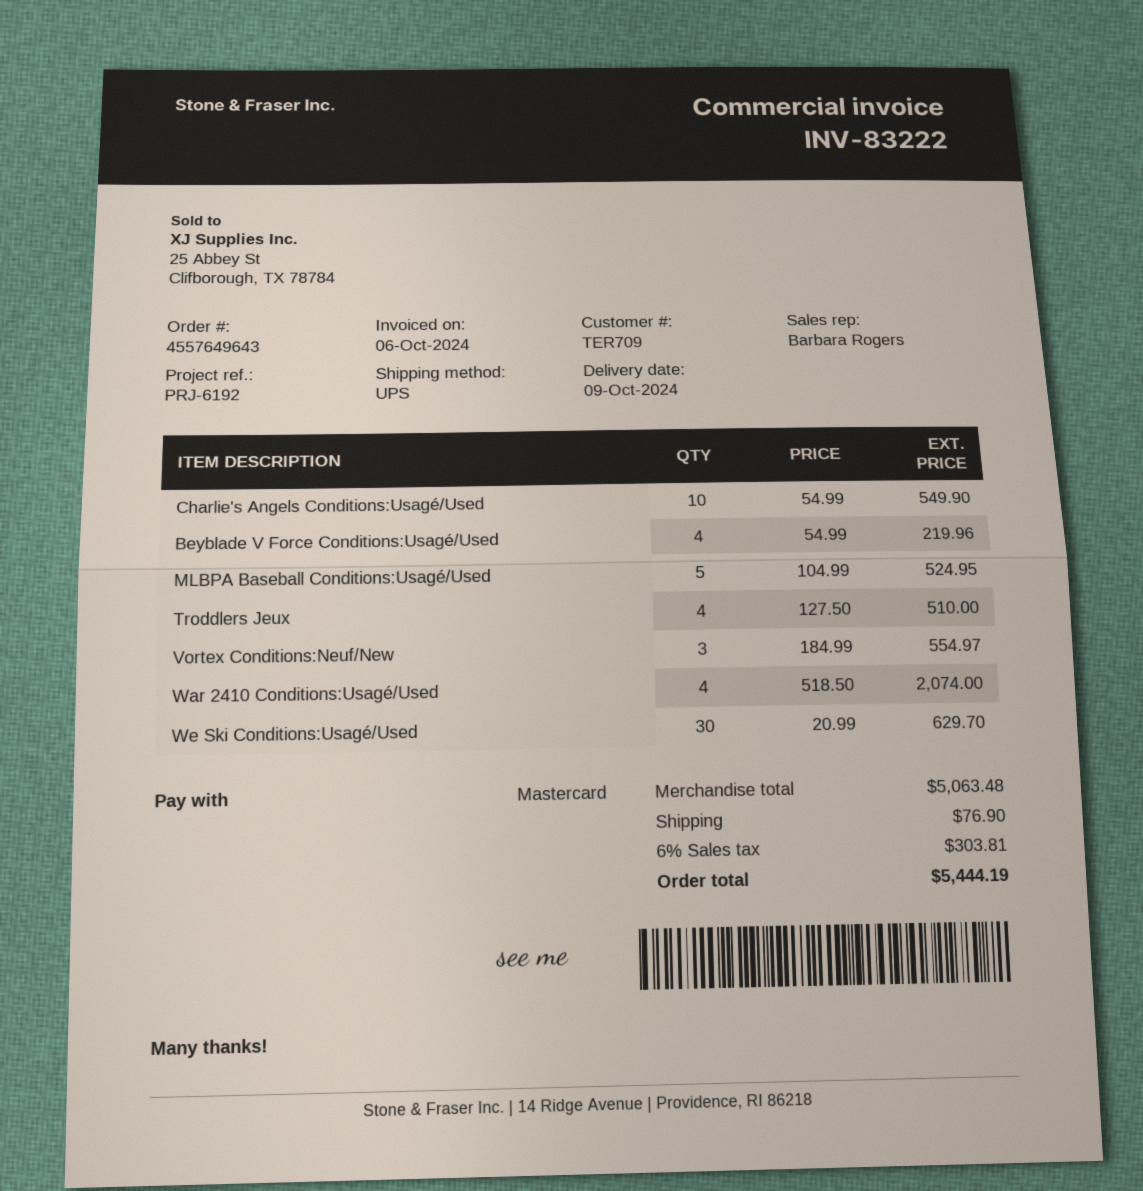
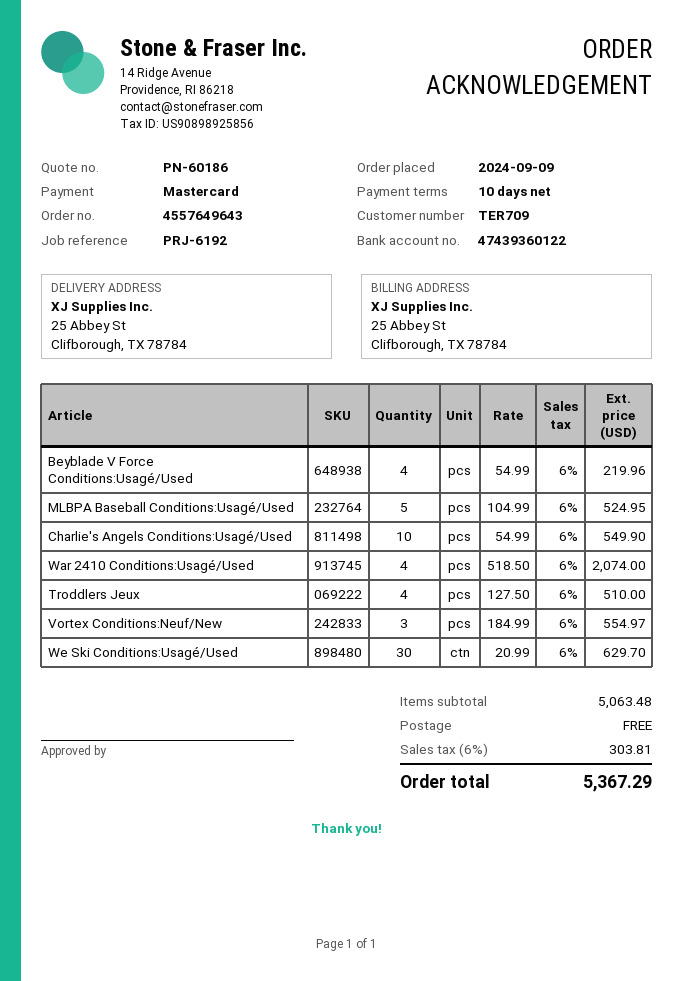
shipping: 76.90 -> 0.00
total: 5444.19 -> 5367.29

